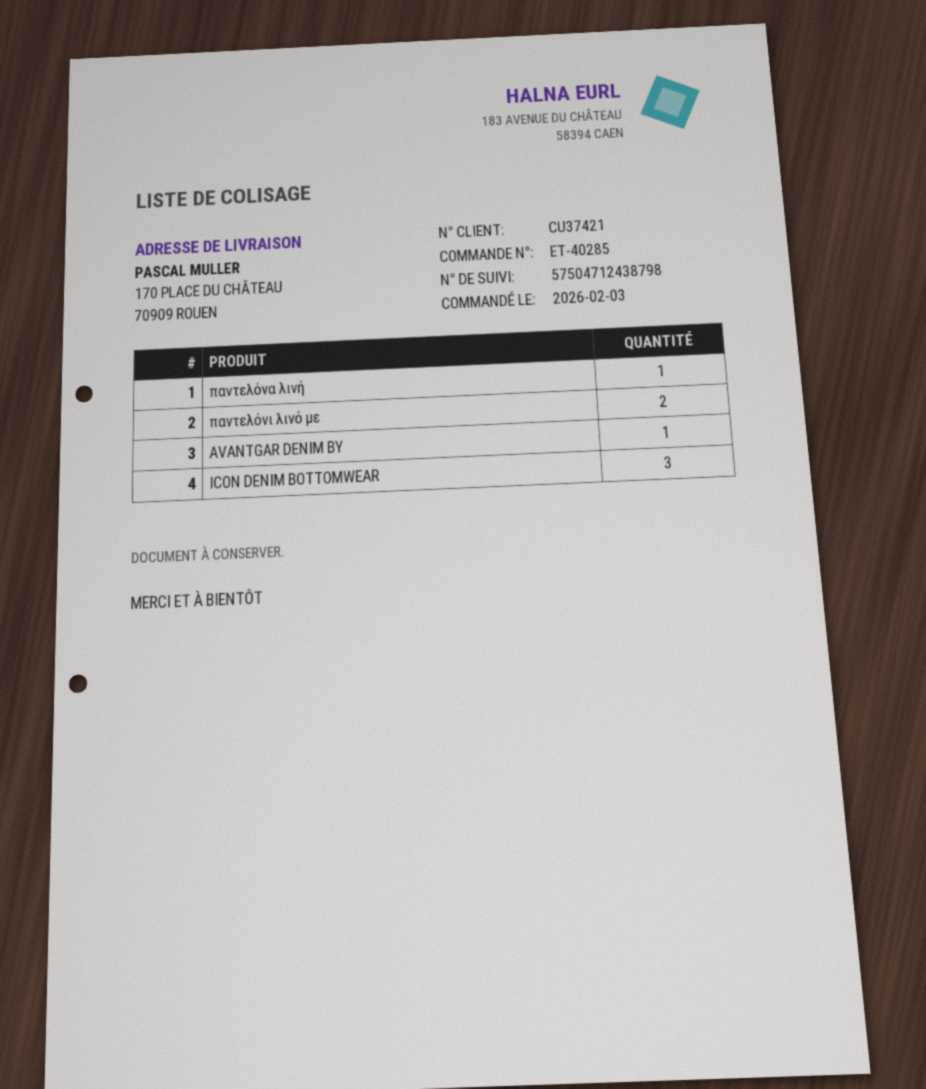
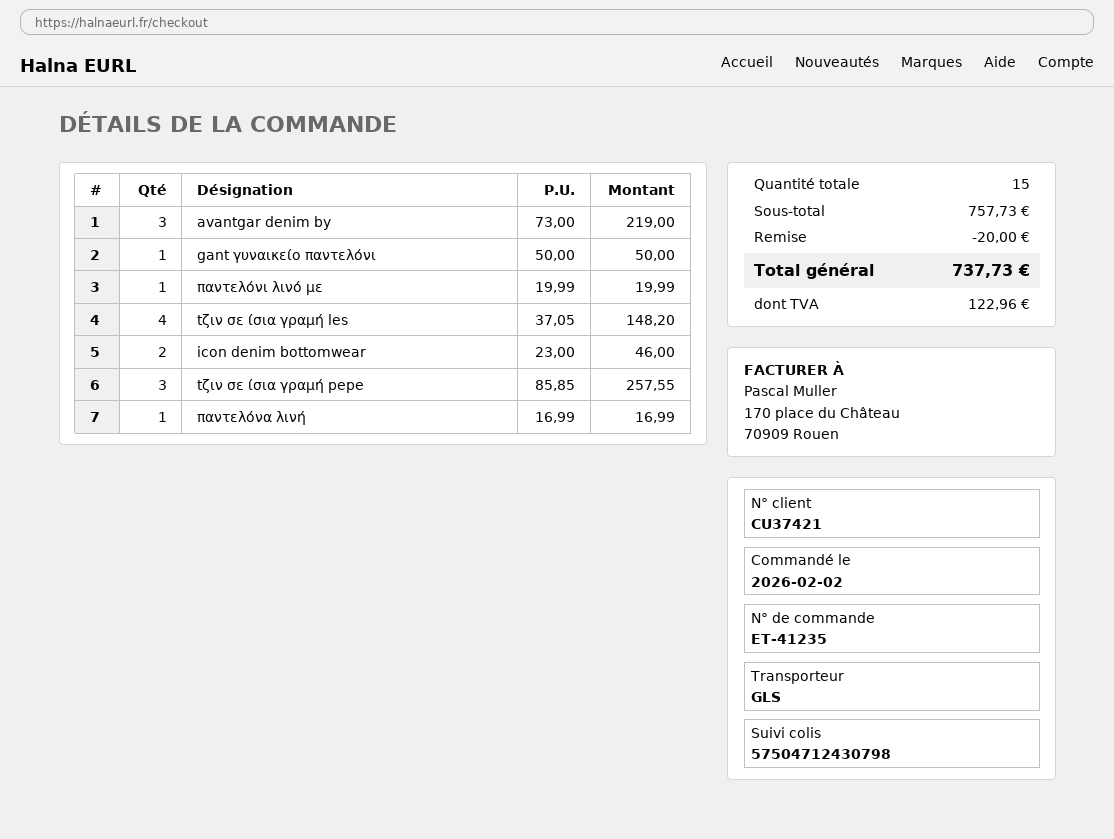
order number: ET-40285 -> ET-41235
order date: 2026-02-03 -> 2026-02-02
tracking number: 57504712438798 -> 57504712430798
παντελόνι λινό με: 2 -> 1
AVANTGAR DENIM BY: 1 -> 3
ICON DENIM BOTTOMWEAR: 3 -> 2
gant γυναικείο παντελόνι: none -> 1
tζιν σε ίσια γραμή les: none -> 4
tζιν σε ίσια γραμή pepe: none -> 3

